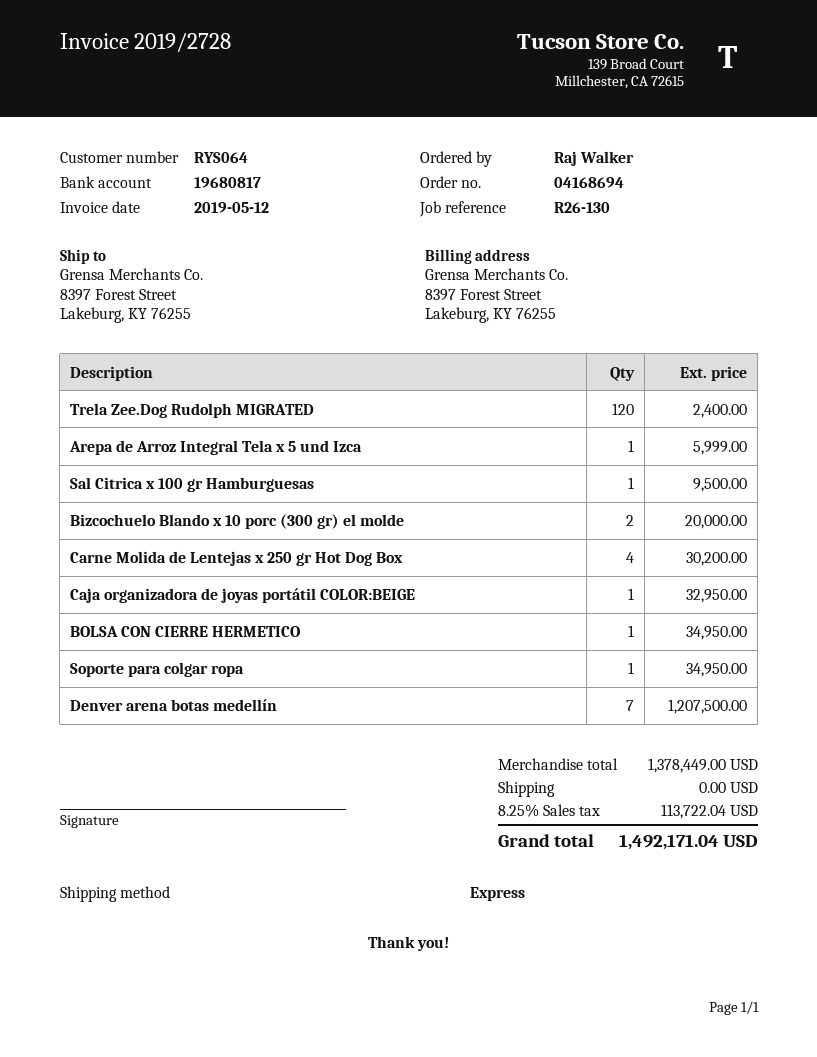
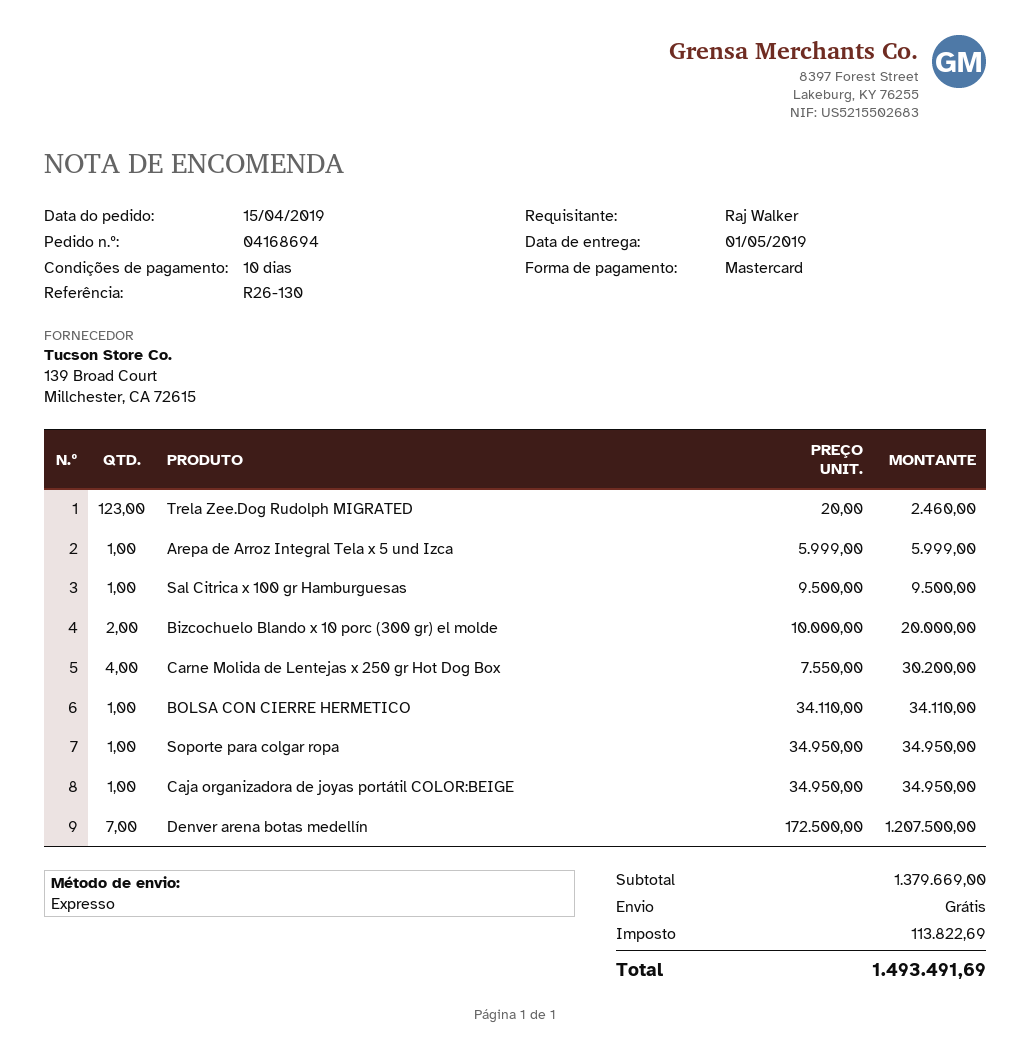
Trela Zee.Dog Rudolph MIGRATED: 120 for 2400.00 -> 123 for 2460.00
Caja organizadora de joyas portátil COLOR:BEIGE: 1 for 32950.00 -> 1 for 34950.00
BOLSA CON CIERRE HERMETICO: 1 for 34950.00 -> 1 for 34110.00
subtotal: 1378449.00 -> 1379669.00
tax: 113722.04 -> 113822.69
total: 1492171.04 -> 1493491.69

